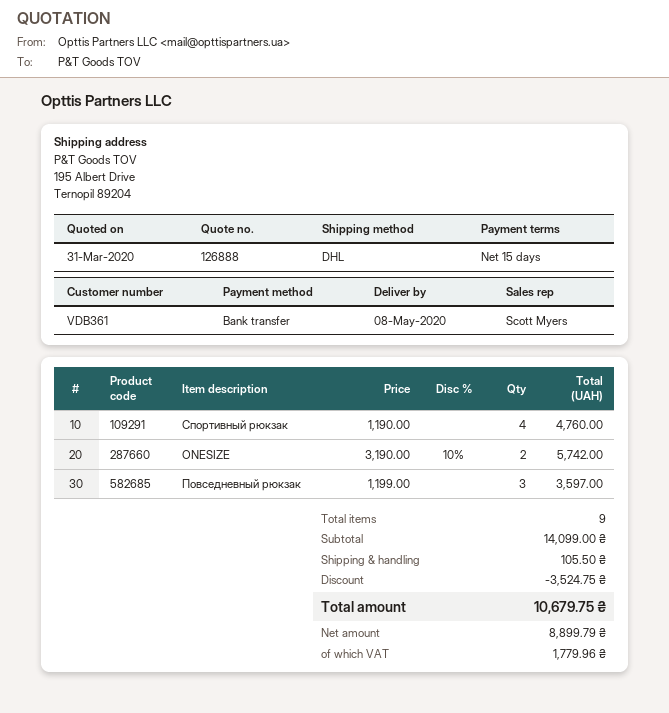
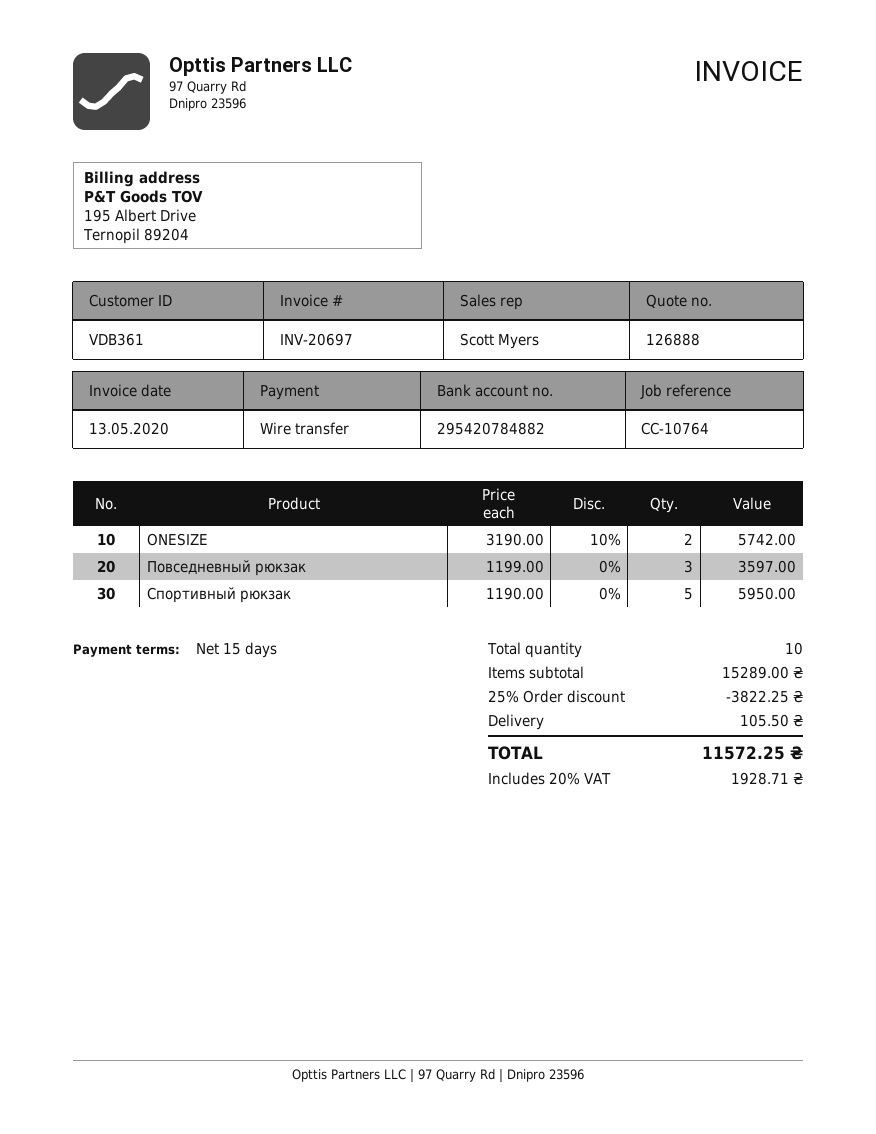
Спортивный рюкзак: 4 x 1190.00 = 4760.00 -> 5 x 1190.00 = 5950.00
total quantity: 9 -> 10
subtotal: 14099.00 -> 15289.00
discount: 3524.75 -> 3822.25
tax: 1779.96 -> 1928.71
total: 10679.75 -> 11572.25

